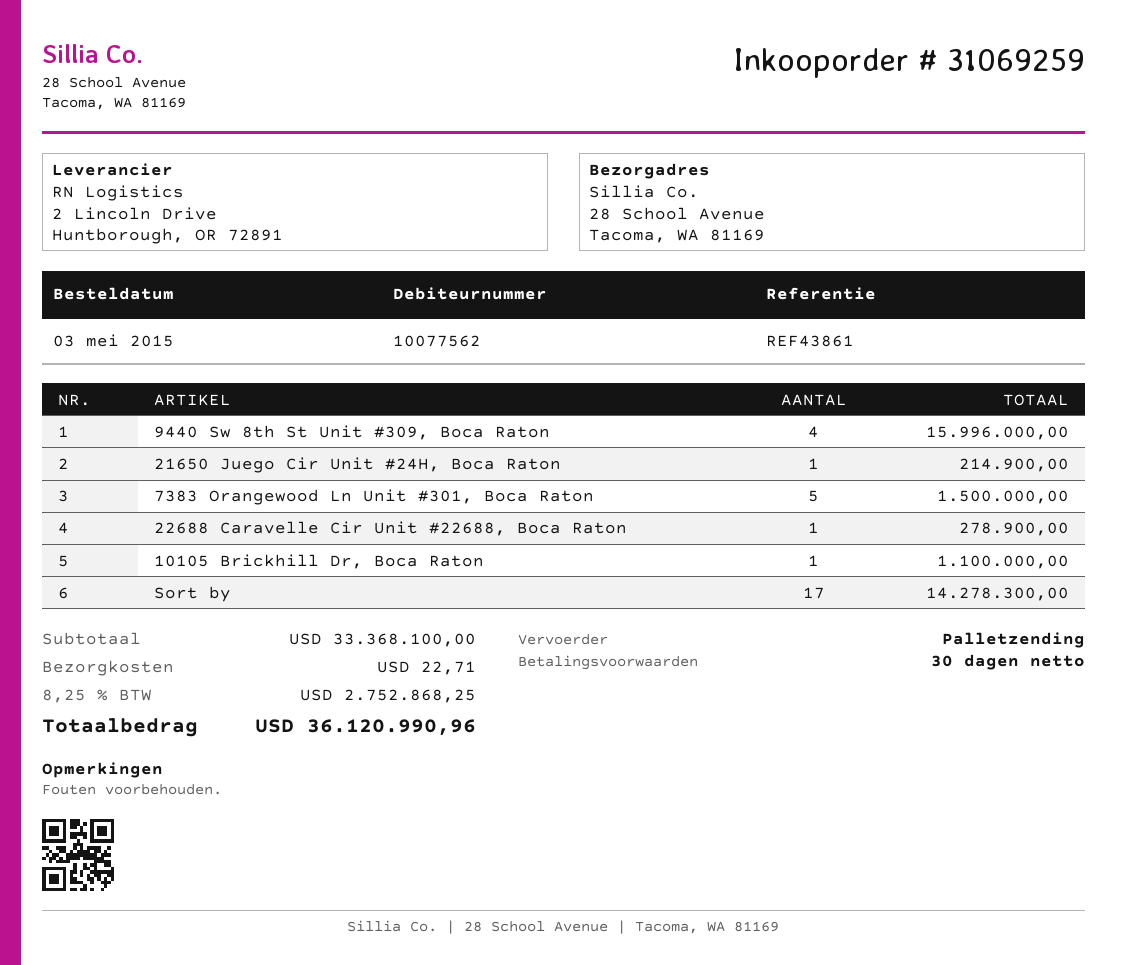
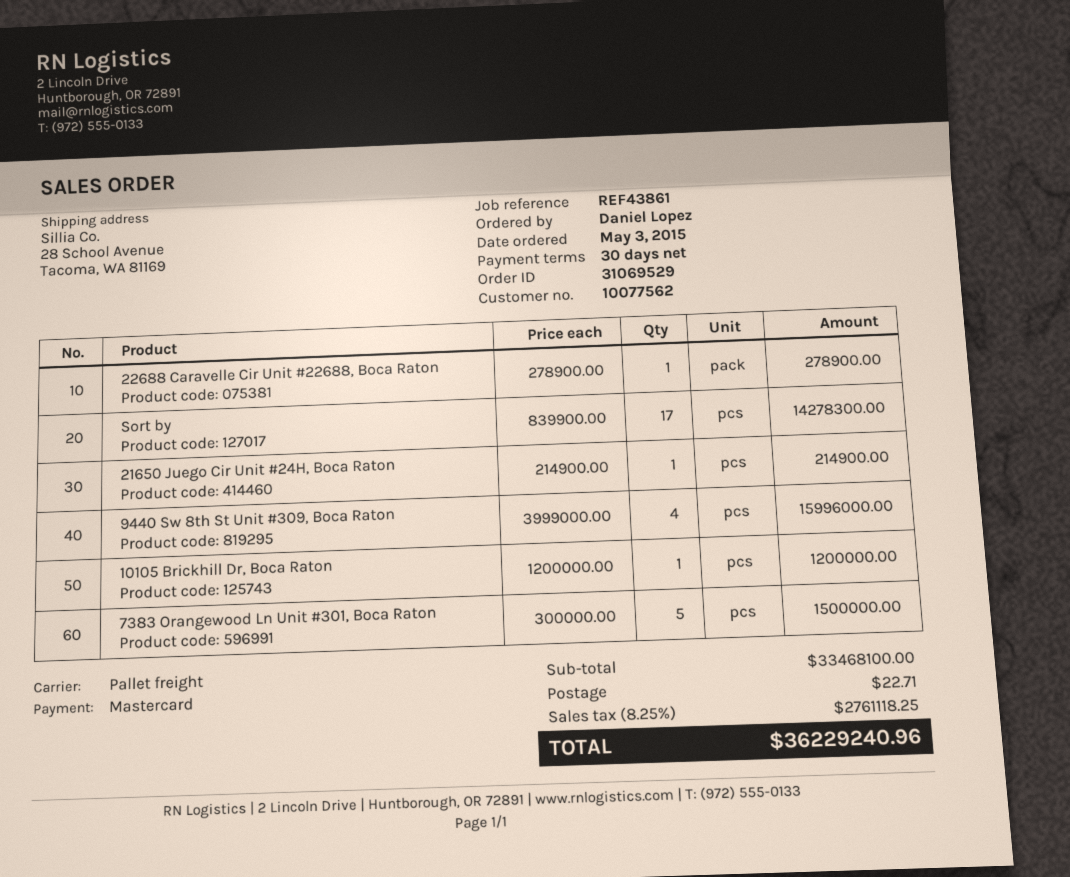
order number: 31069259 -> 31069529
10105 Brickhill Dr, Boca Raton: 1 for 1100000.00 -> 1 for 1200000.00
subtotal: 33368100.00 -> 33468100.00
tax: 8.25% = 2752868.25 -> 8.25% = 2761118.25
total: 36120990.96 -> 36229240.96

